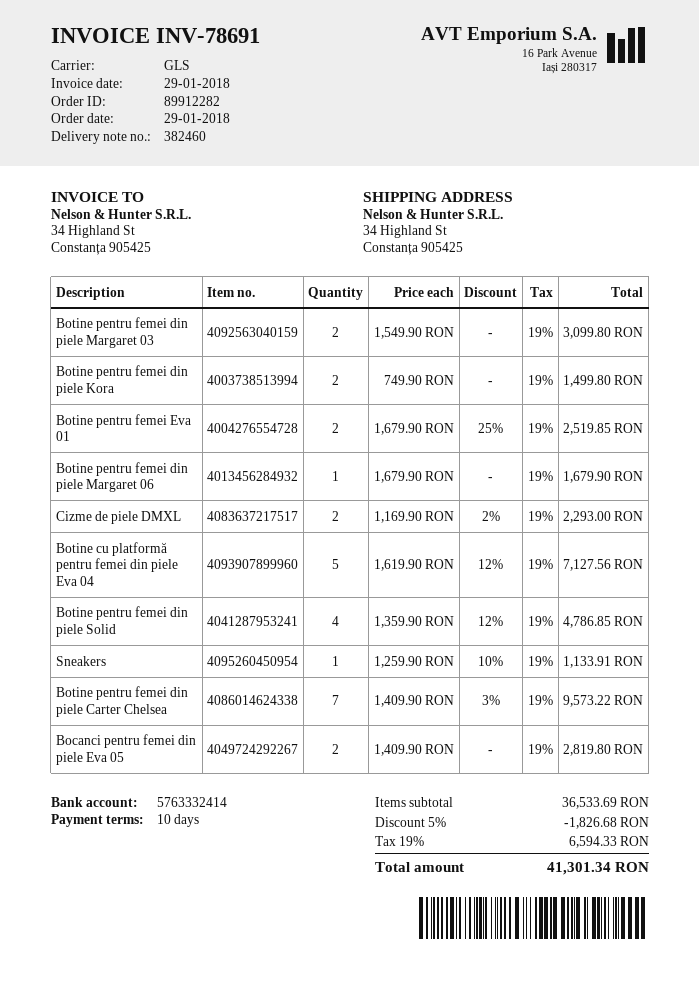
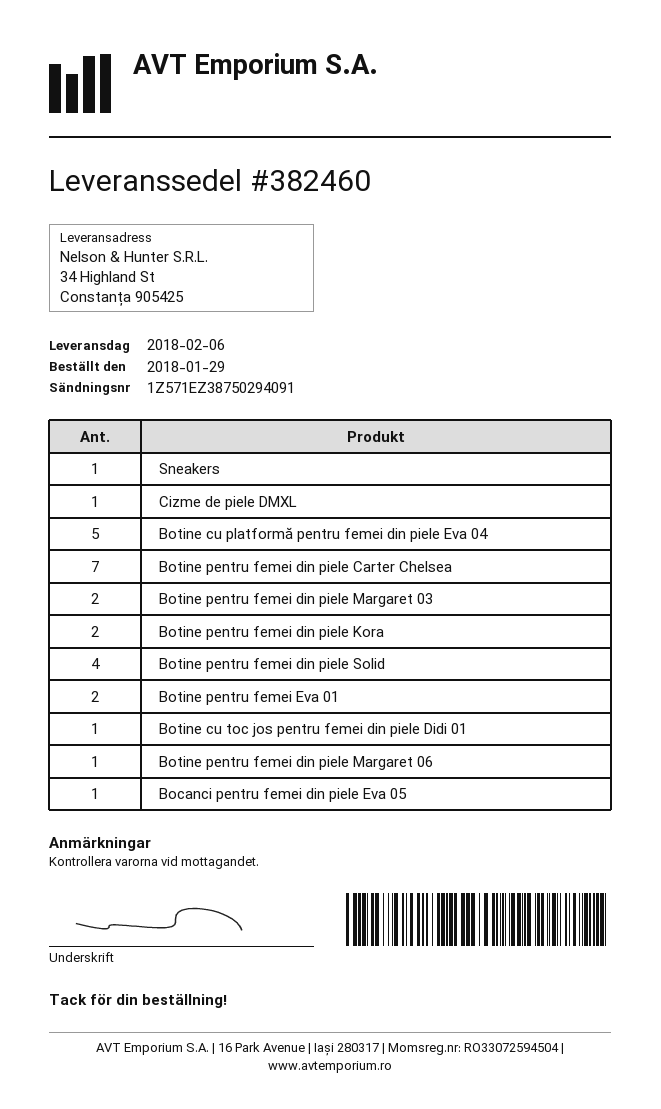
Cizme de piele DMXL: 2 -> 1
Bocanci pentru femei din piele Eva 05: 2 -> 1
Botine cu toc jos pentru femei din piele Didi 01: none -> 1

